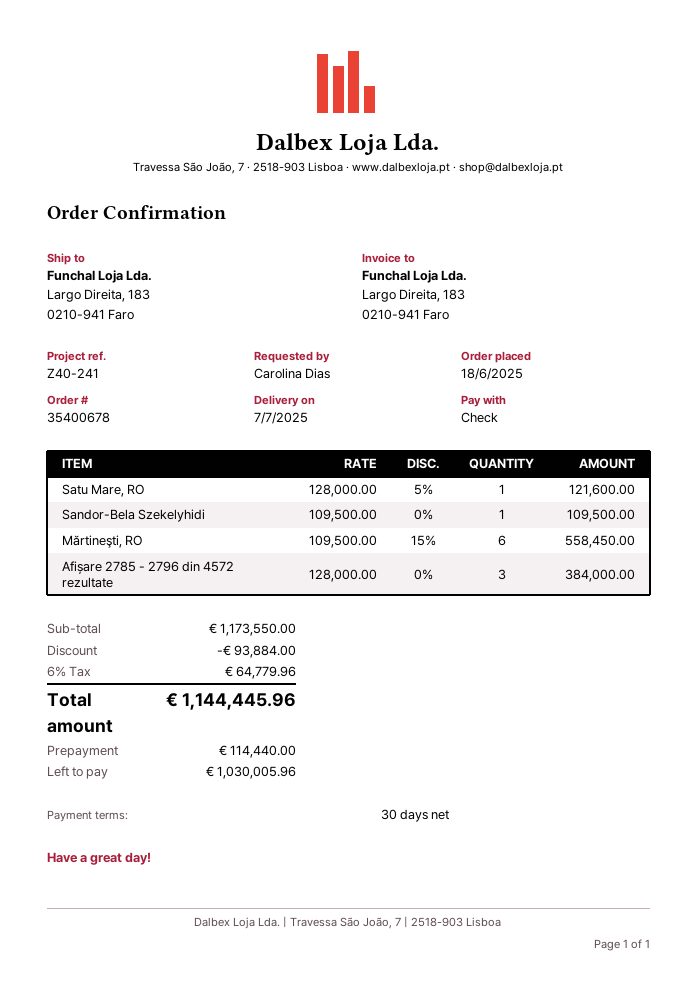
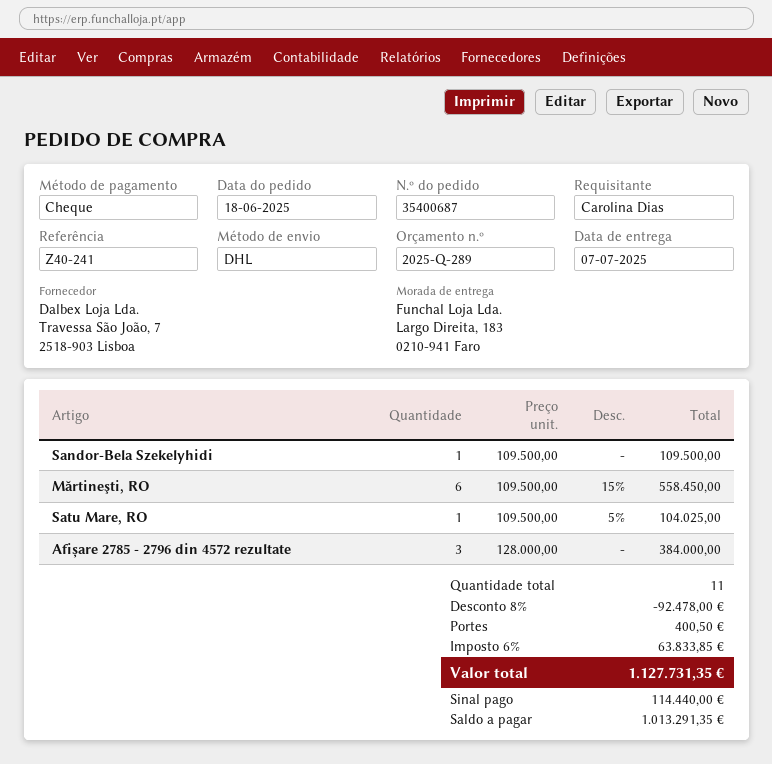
order number: 35400678 -> 35400687
Satu Mare, RO: 1 x 128000.00 - 5% = 121600.00 -> 1 x 109500.00 - 5% = 104025.00
discount: 93884.00 -> 92478.00
shipping: none -> 400.50
tax: 6% = 64779.96 -> 6% = 63833.85
total: 1144445.96 -> 1127731.35
balance: 1030005.96 -> 1013291.35

